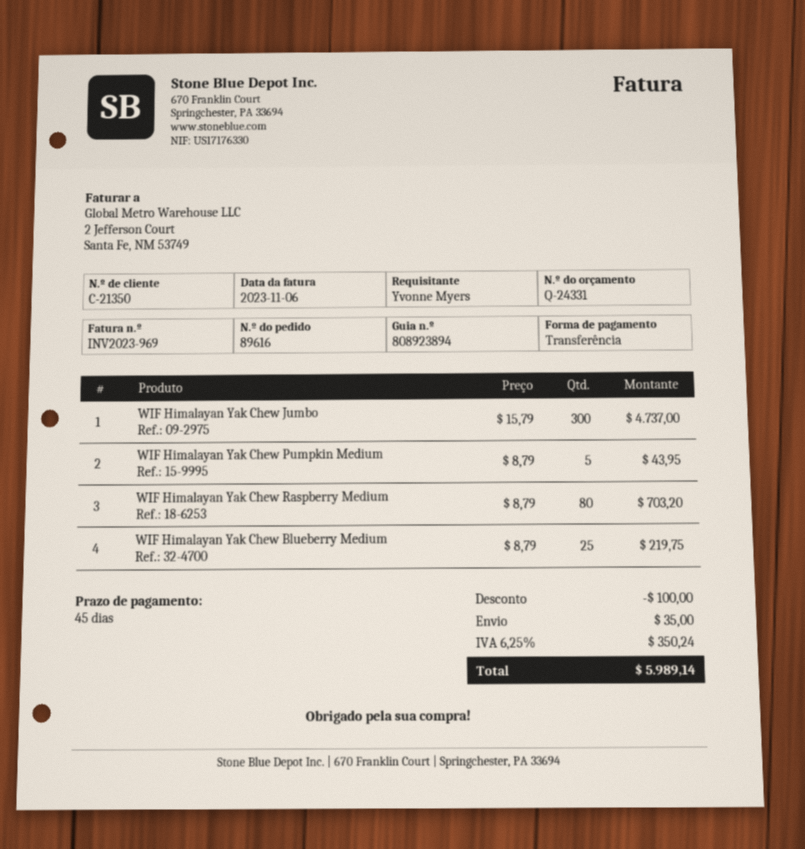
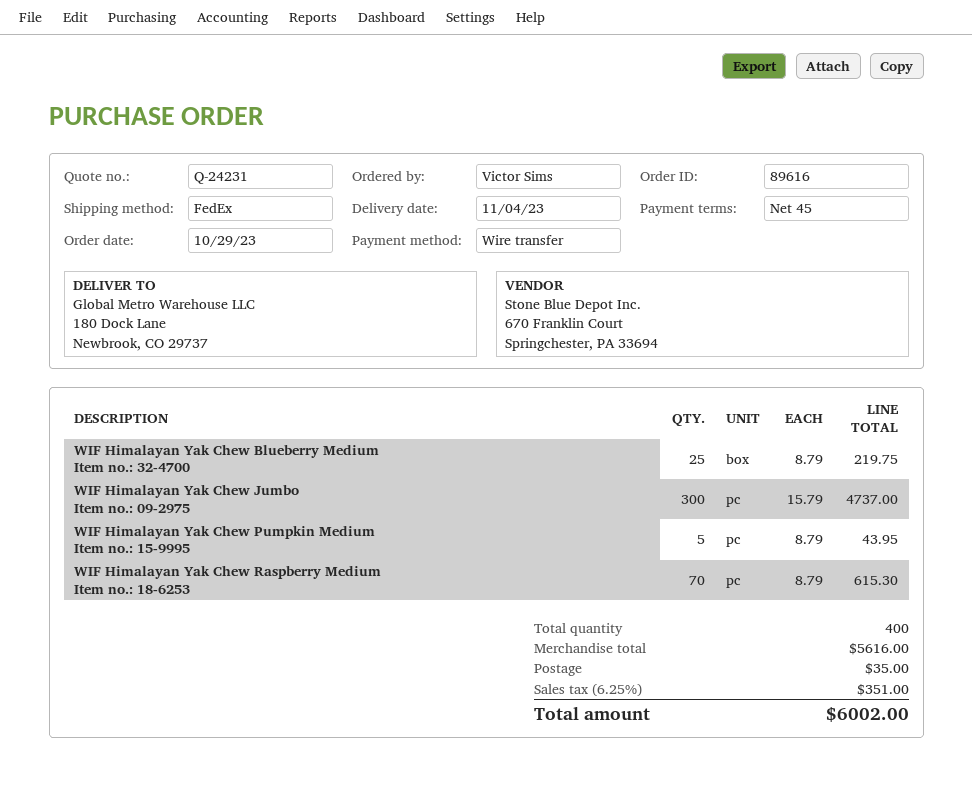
quote number: Q-24331 -> Q-24231
ordered by: Yvonne Myers -> Victor Sims
WIF Himalayan Yak Chew Raspberry Medium: 80 x 8.79 = 703.20 -> 70 x 8.79 = 615.30
discount: 100.00 -> none
tax: 6.25% = 350.24 -> 6.25% = 351.00
total: 5989.14 -> 6002.00

